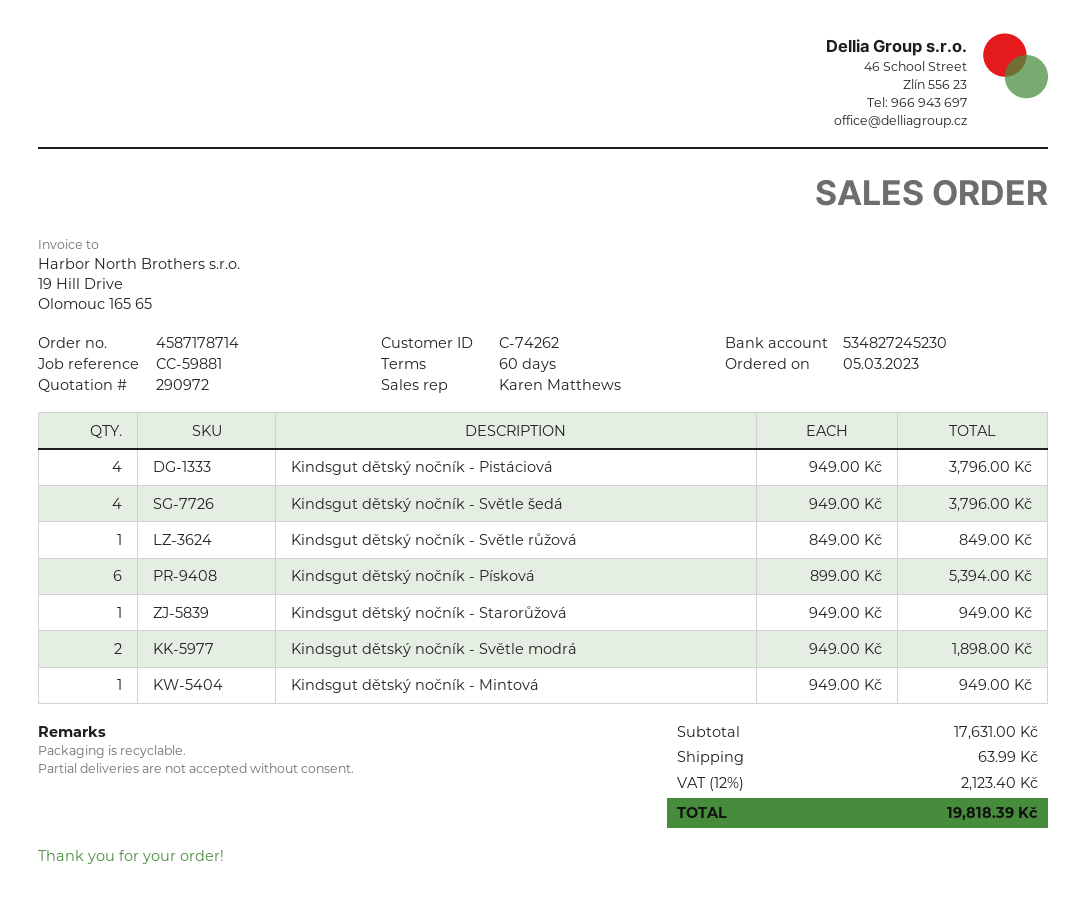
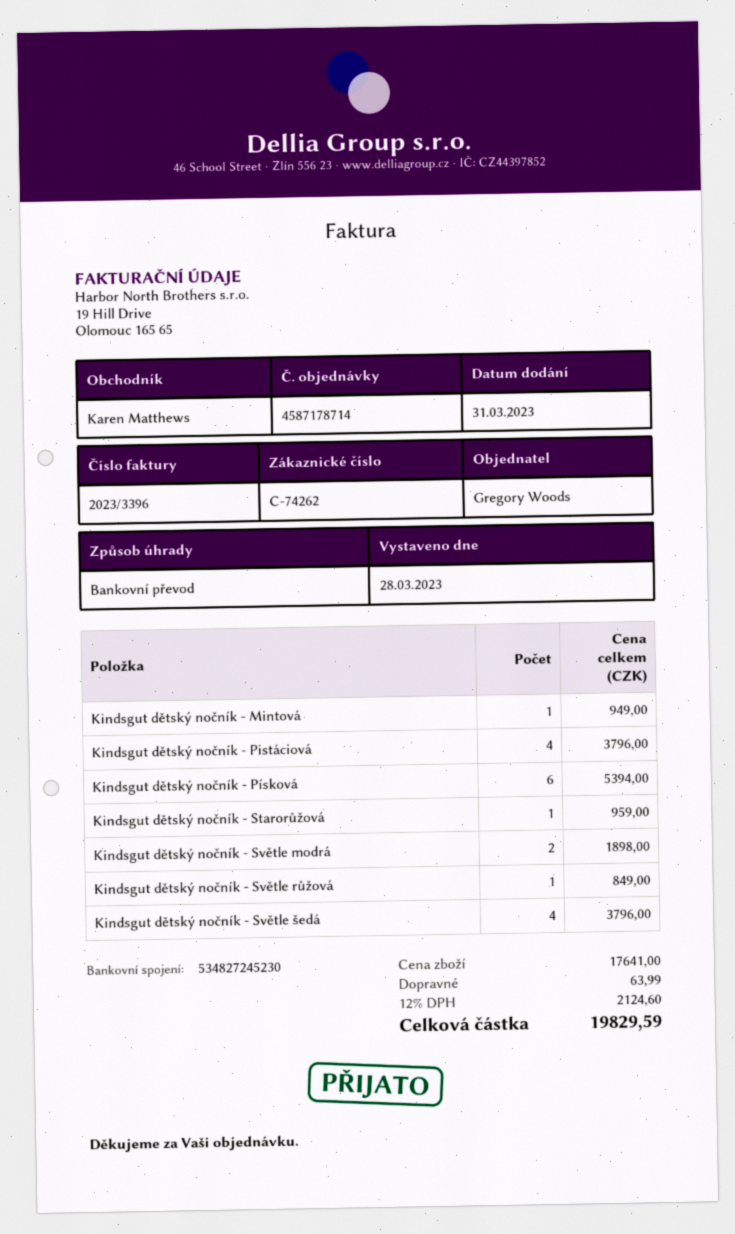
Kindsgut dětský nočník - Starorůžová: 1 for 949.00 -> 1 for 959.00
subtotal: 17631.00 -> 17641.00
tax: 12% = 2123.40 -> 12% = 2124.60
total: 19818.39 -> 19829.59

